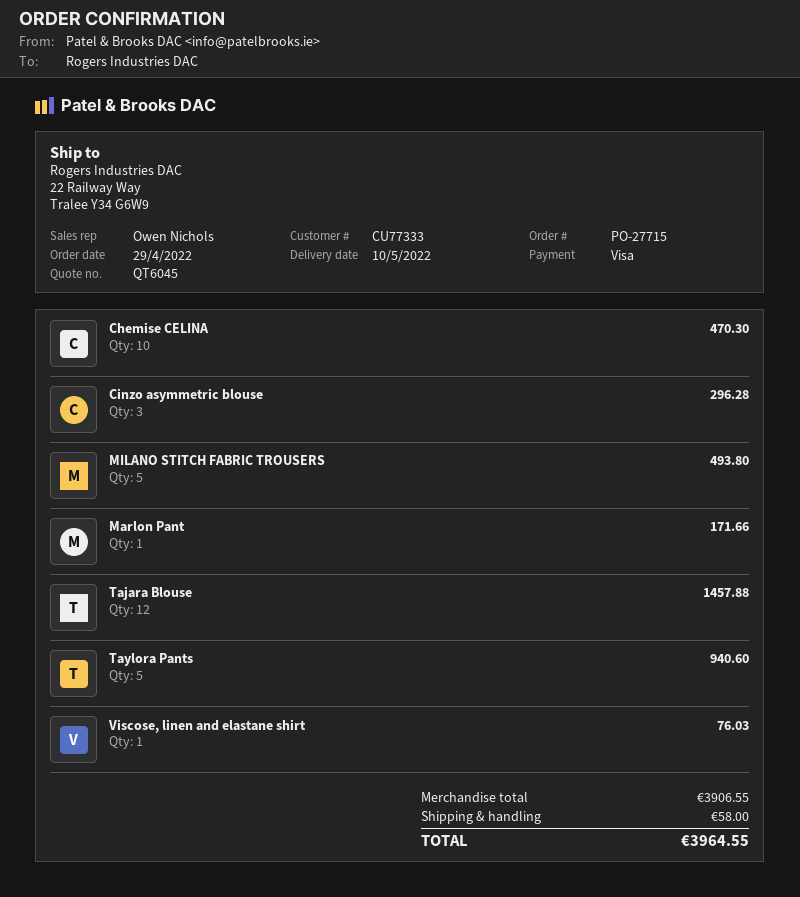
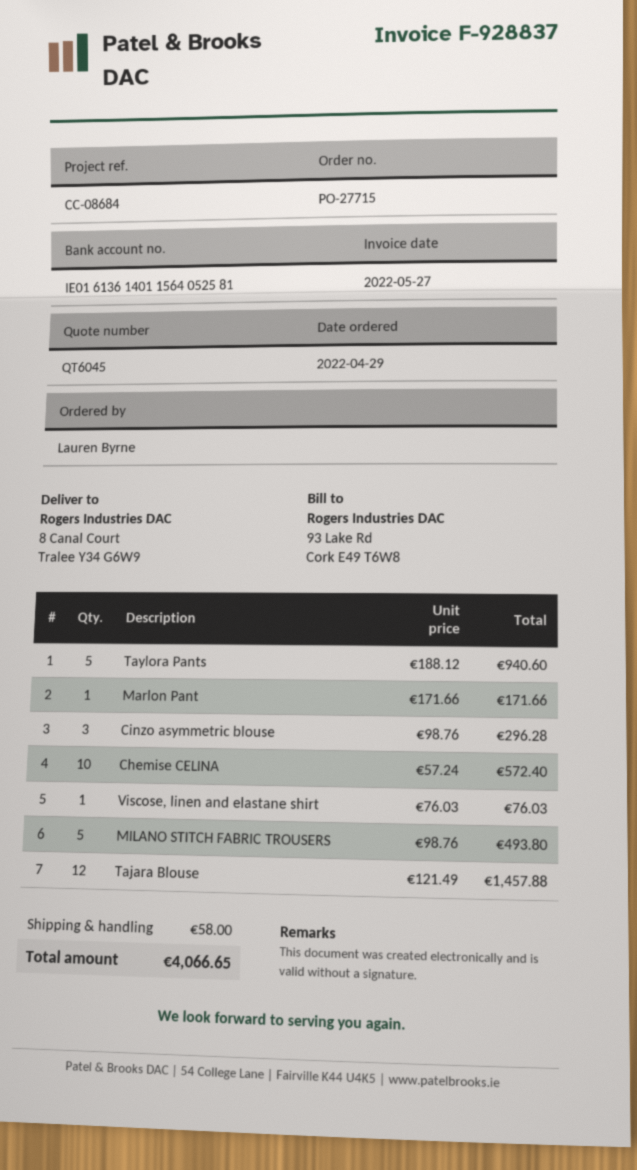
ship to: 22 Railway Way, Tralee Y34 G6W9 -> 8 Canal Court, Tralee Y34 G6W9
Chemise CELINA: 10 for 470.30 -> 10 for 572.40
total: 3964.55 -> 4066.65

